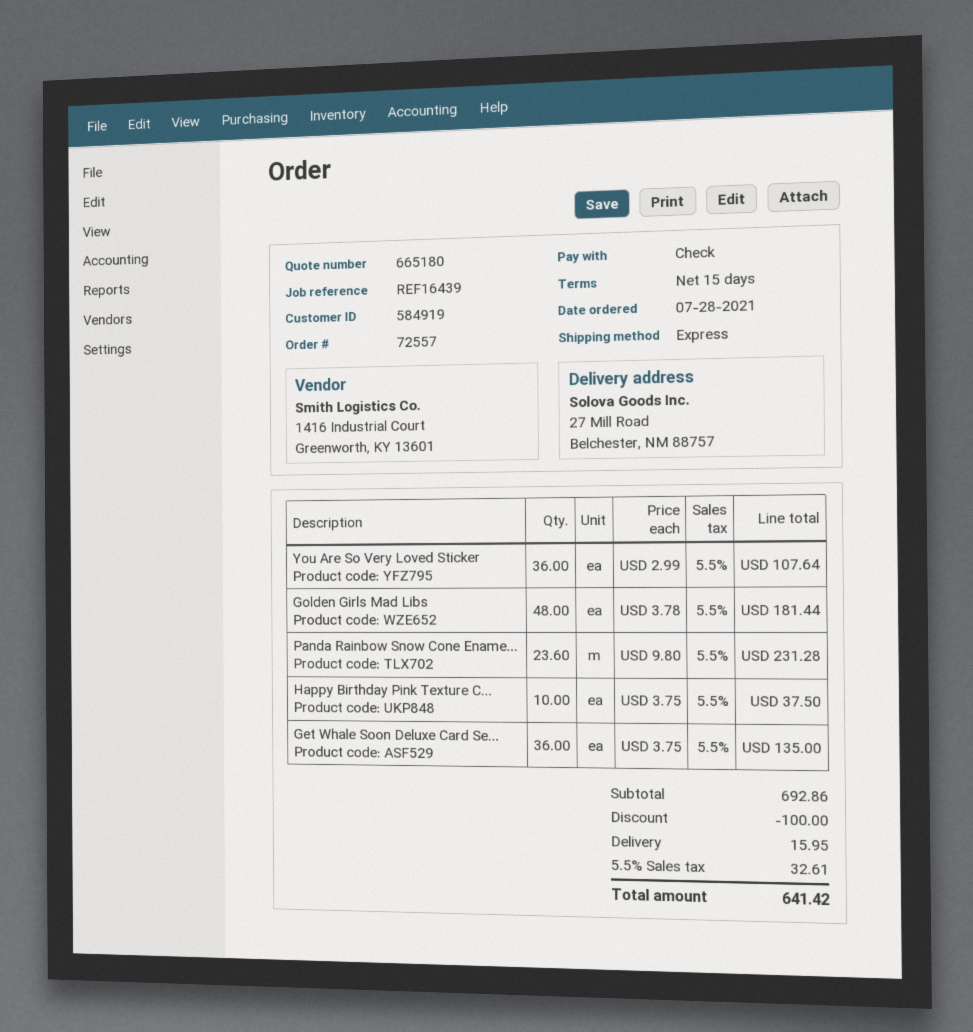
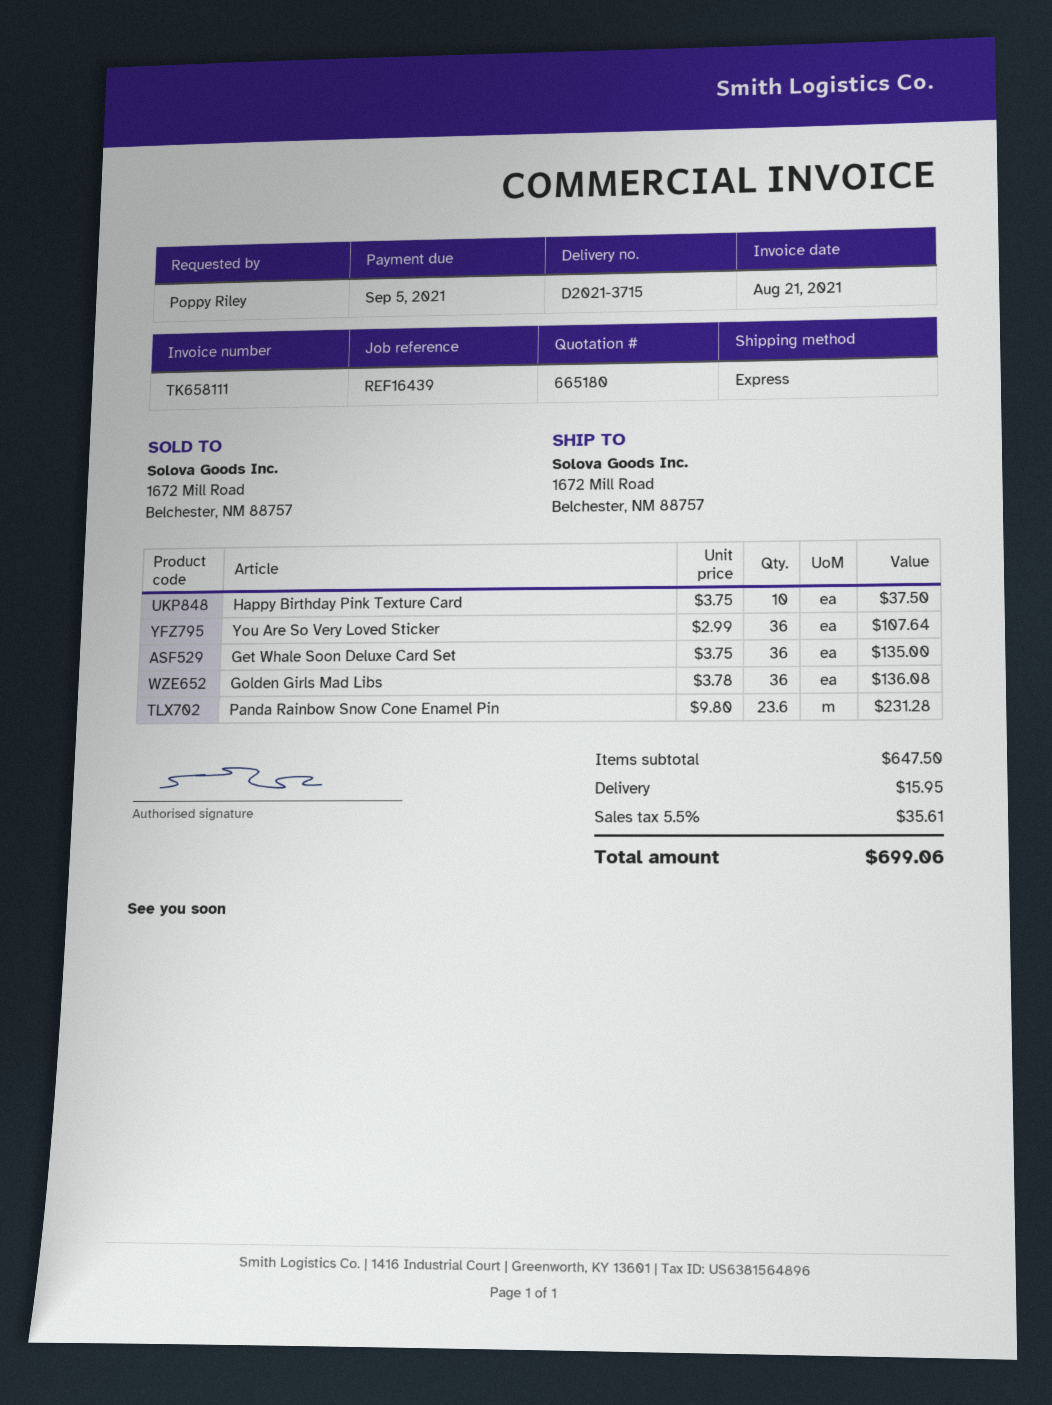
ship to: 27 Mill Road, Belchester, NM 88757 -> 1672 Mill Road, Belchester, NM 88757
Golden Girls Mad Libs: 48 x 3.78 = 181.44 -> 36 x 3.78 = 136.08
subtotal: 692.86 -> 647.50
discount: 100.00 -> none
tax: 5.5% = 32.61 -> 5.5% = 35.61
total: 641.42 -> 699.06

